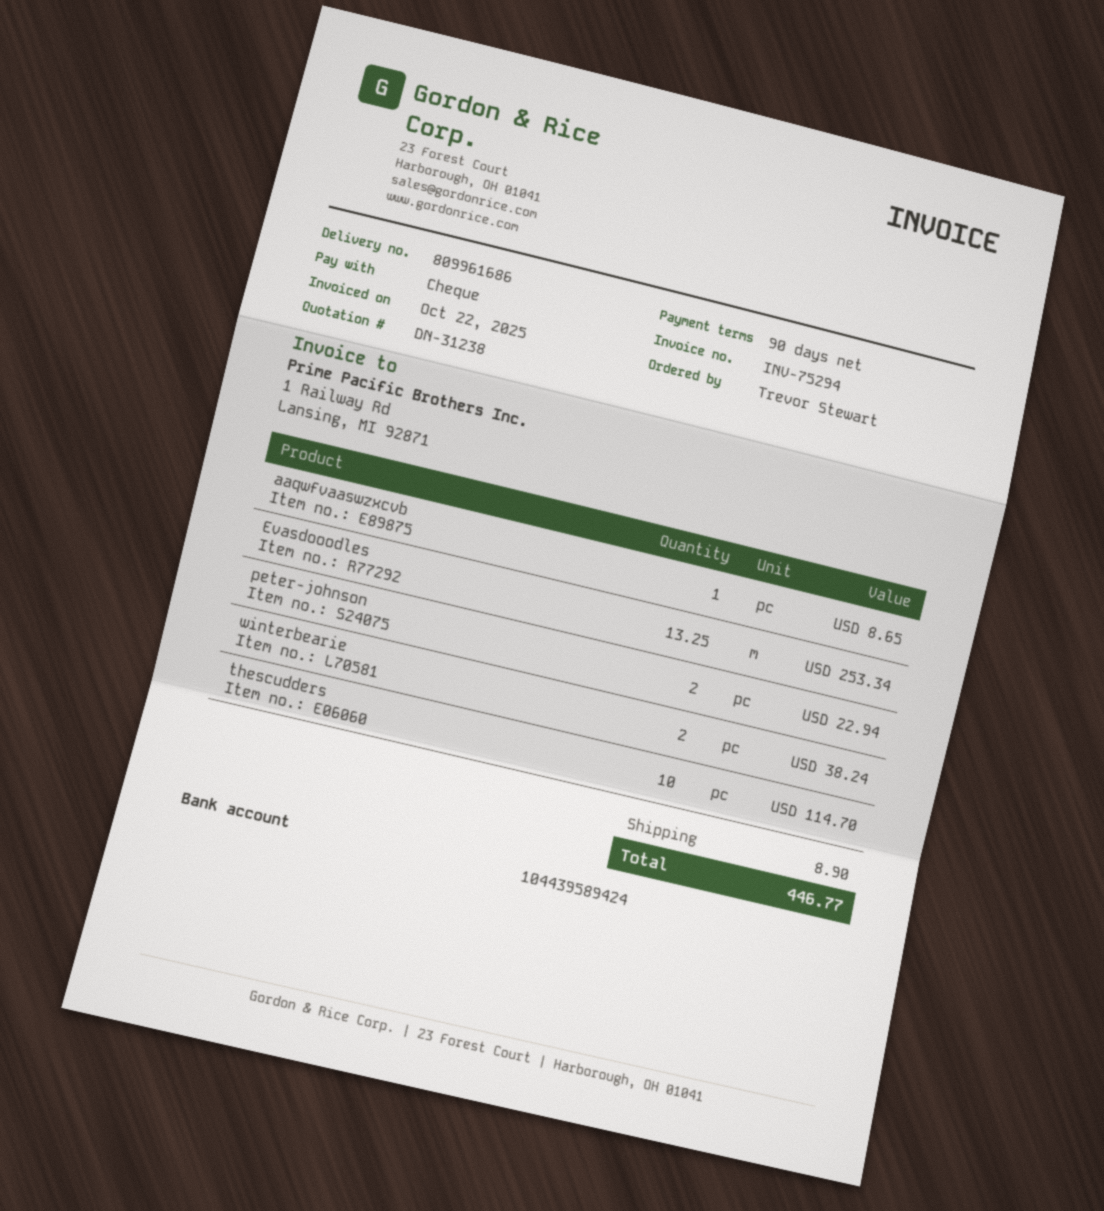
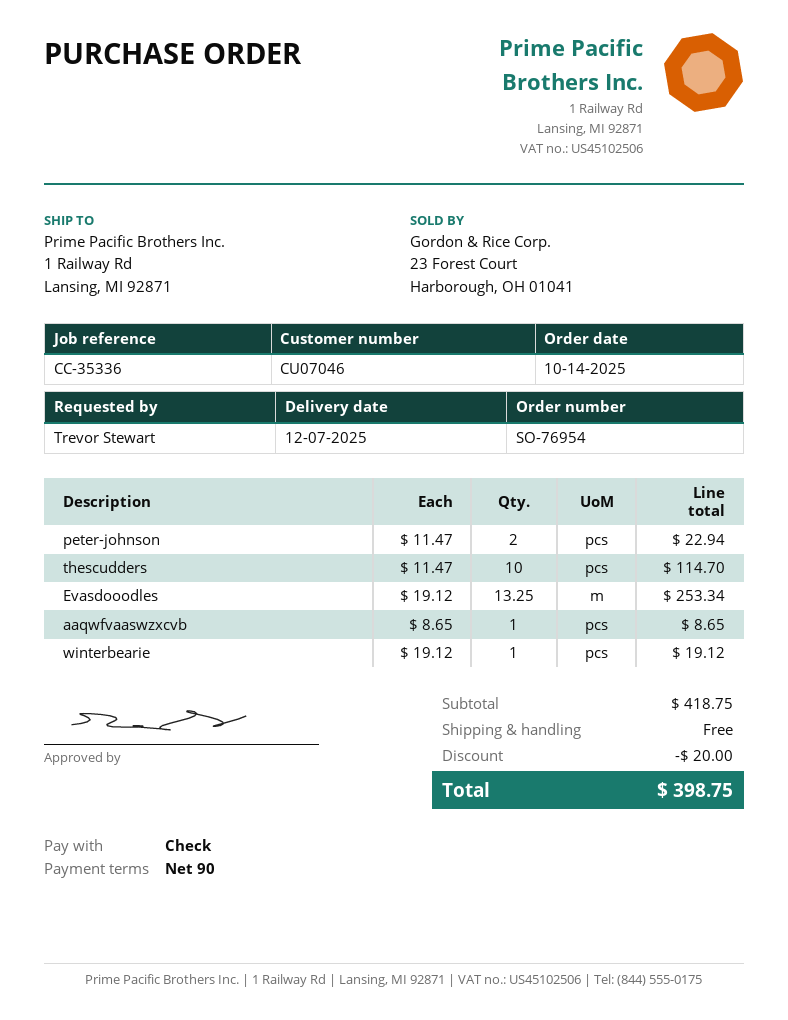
winterbearie: 2 for 38.24 -> 1 for 19.12
discount: none -> 20.00
shipping: 8.90 -> 0.00
total: 446.77 -> 398.75

